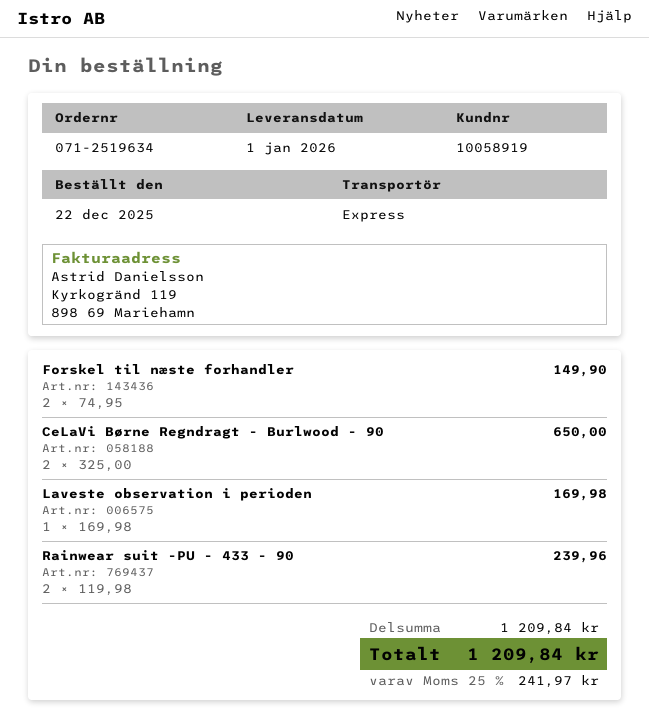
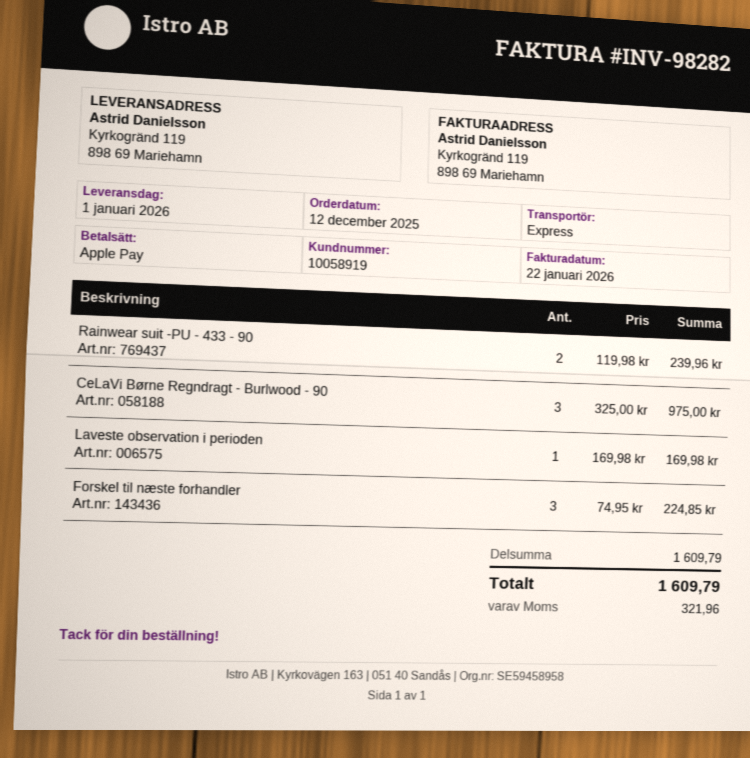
order date: 2025-12-22 -> 2025-12-12
Forskel til næste forhandler: 2 x 74.95 = 149.90 -> 3 x 74.95 = 224.85
CeLaVi Børne Regndragt - Burlwood - 90: 2 x 325.00 = 650.00 -> 3 x 325.00 = 975.00
subtotal: 1209.84 -> 1609.79
tax: 241.97 -> 321.96
total: 1209.84 -> 1609.79

